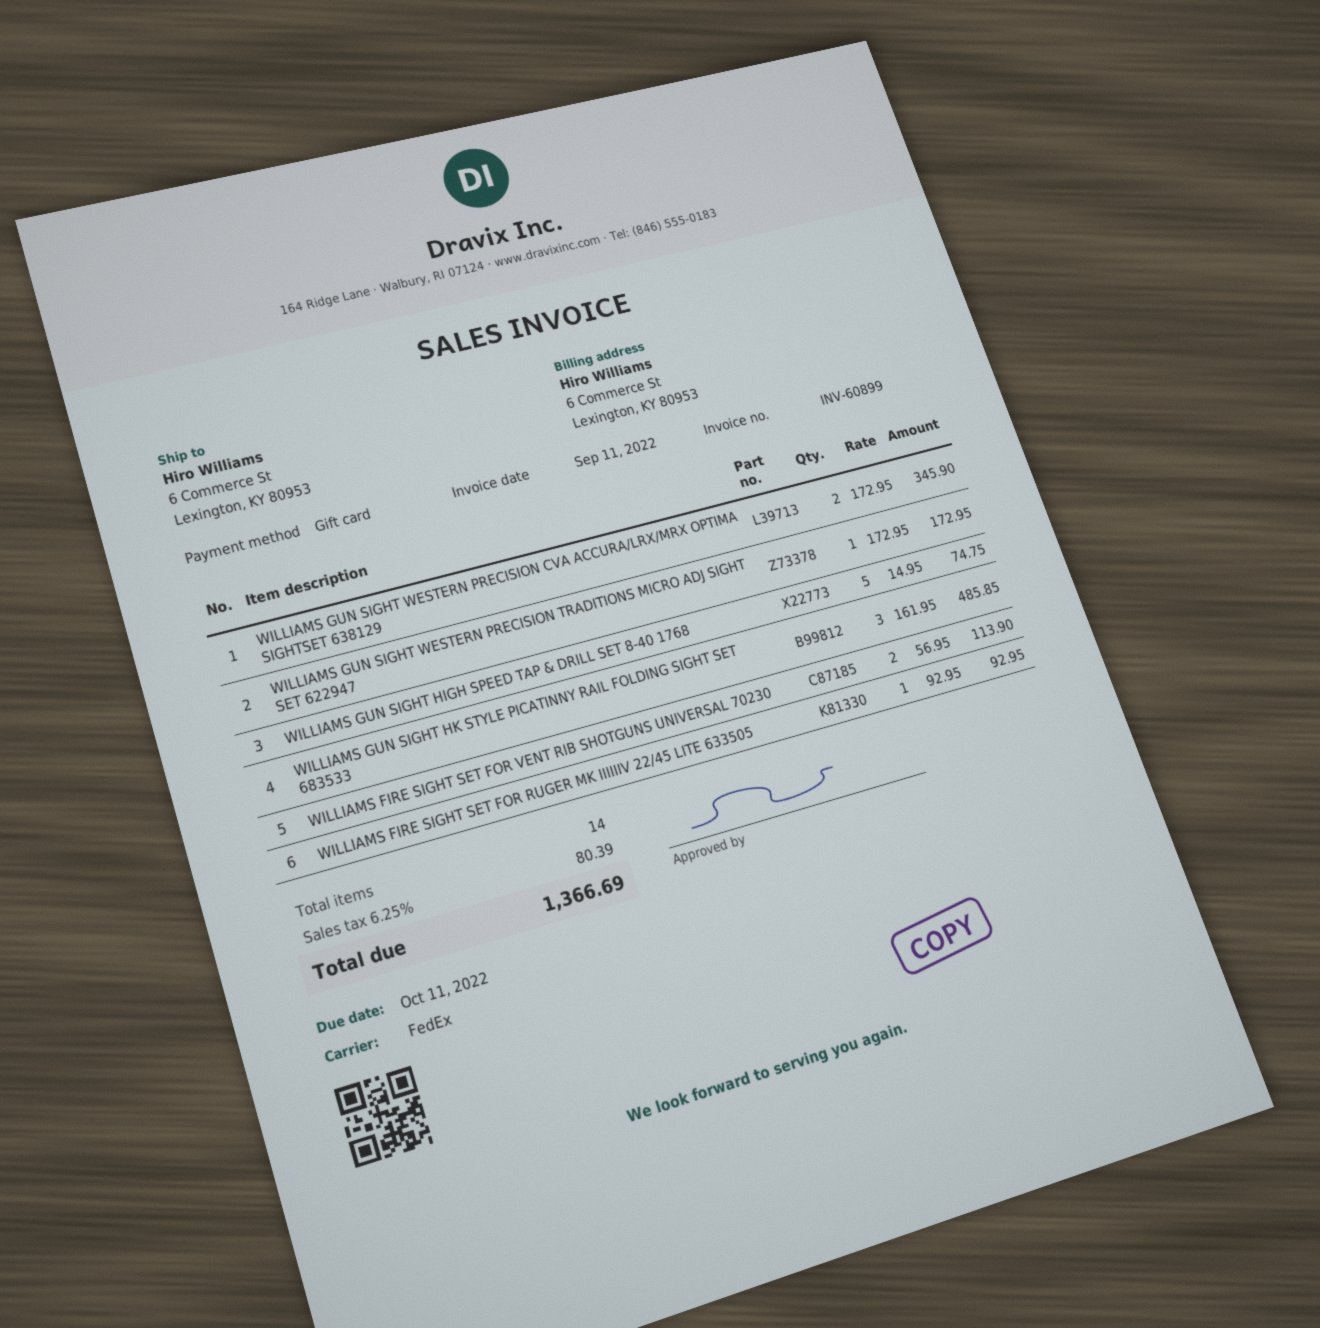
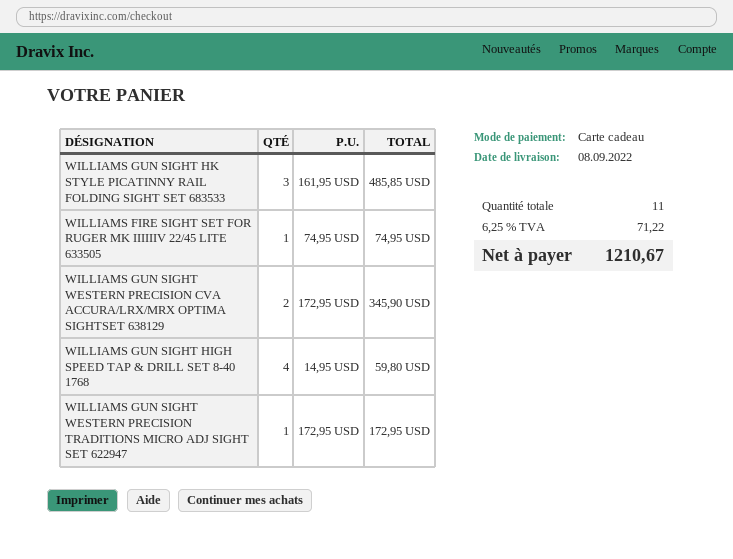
WILLIAMS GUN SIGHT HIGH SPEED TAP & DRILL SET 8-40 1768: 5 x 14.95 = 74.75 -> 4 x 14.95 = 59.80
WILLIAMS FIRE SIGHT SET FOR VENT RIB SHOTGUNS UNIVERSAL 70230: 2 x 56.95 = 113.90 -> none
WILLIAMS FIRE SIGHT SET FOR RUGER MK IIIIIIV 22/45 LITE 633505: 1 x 92.95 = 92.95 -> 1 x 74.95 = 74.95
total quantity: 14 -> 11
tax: 6.25% = 80.39 -> 6.25% = 71.22
total: 1366.69 -> 1210.67

